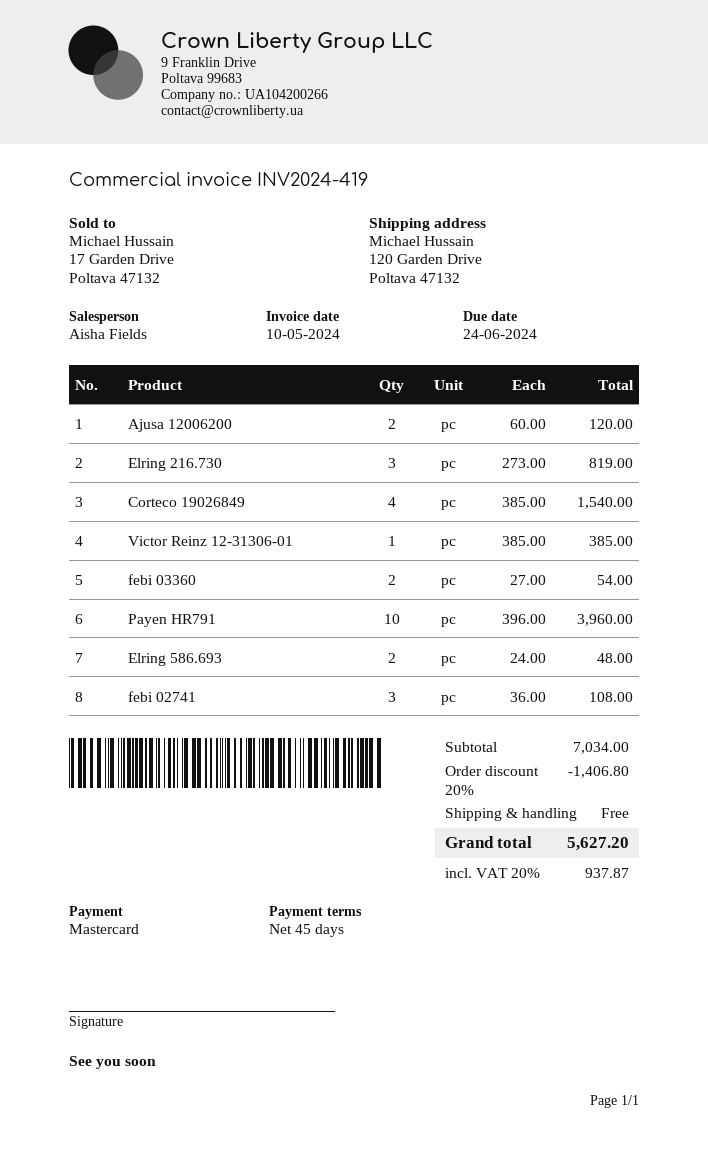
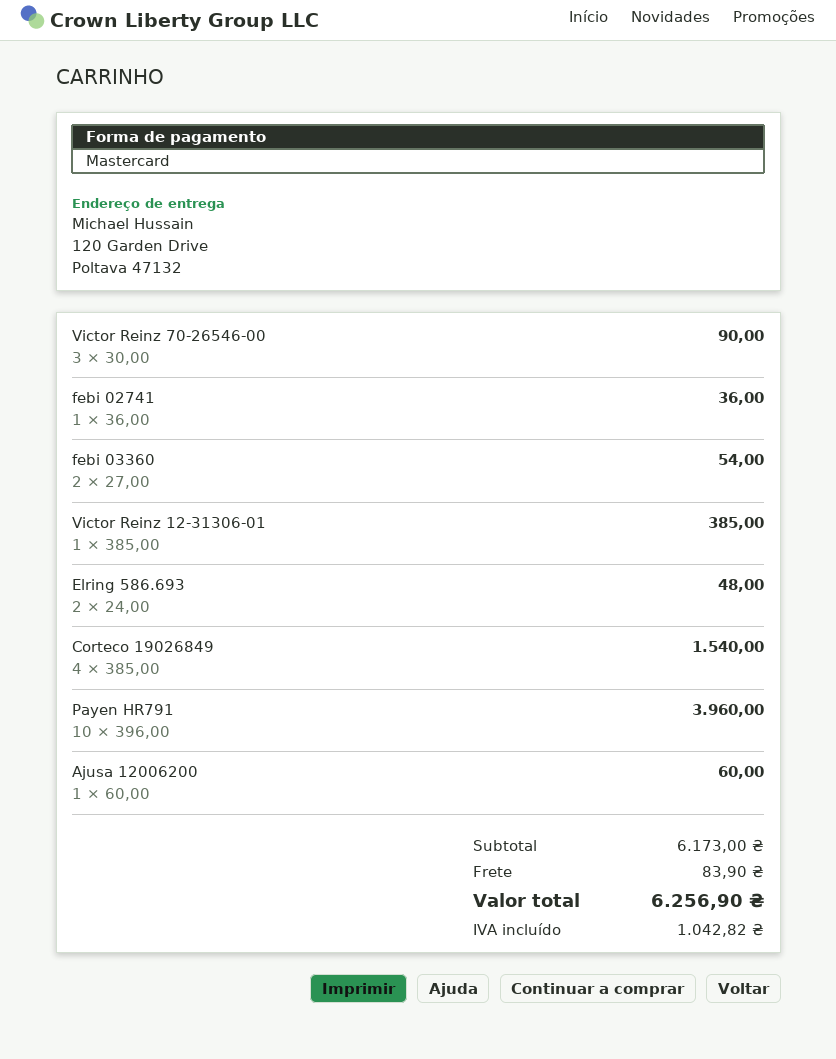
Ajusa 12006200: 2 x 60.00 = 120.00 -> 1 x 60.00 = 60.00
Elring 216.730: 3 x 273.00 = 819.00 -> none
febi 02741: 3 x 36.00 = 108.00 -> 1 x 36.00 = 36.00
Victor Reinz 70-26546-00: none -> 3 x 30.00 = 90.00
subtotal: 7034.00 -> 6173.00
discount: 20% = 1406.80 -> none
shipping: 0.00 -> 83.90
tax: 937.87 -> 1042.82
total: 5627.20 -> 6256.90

